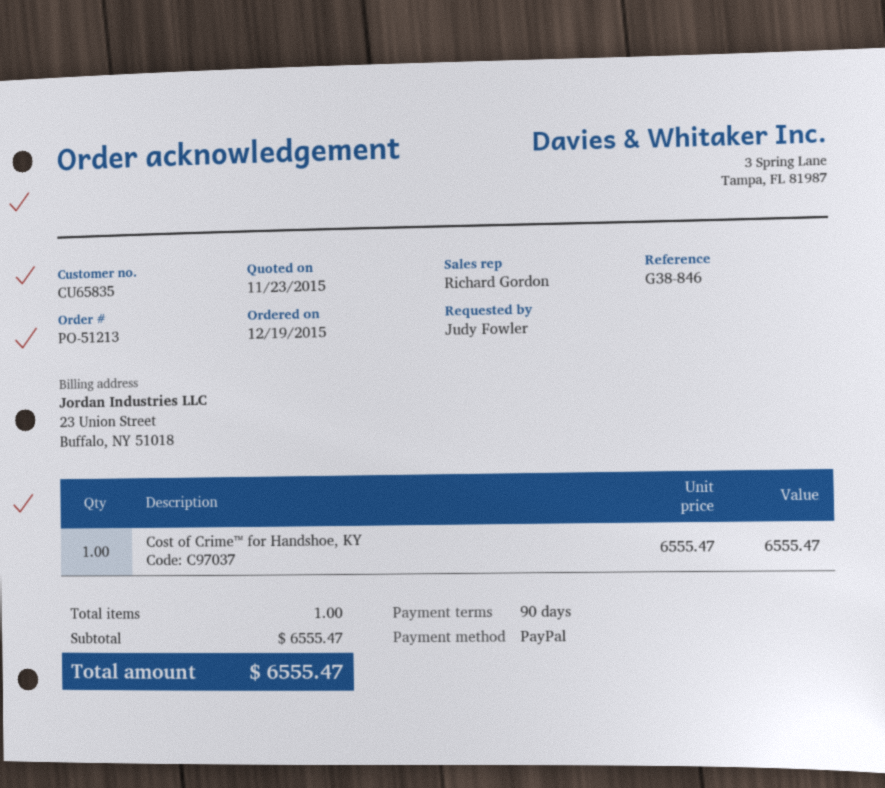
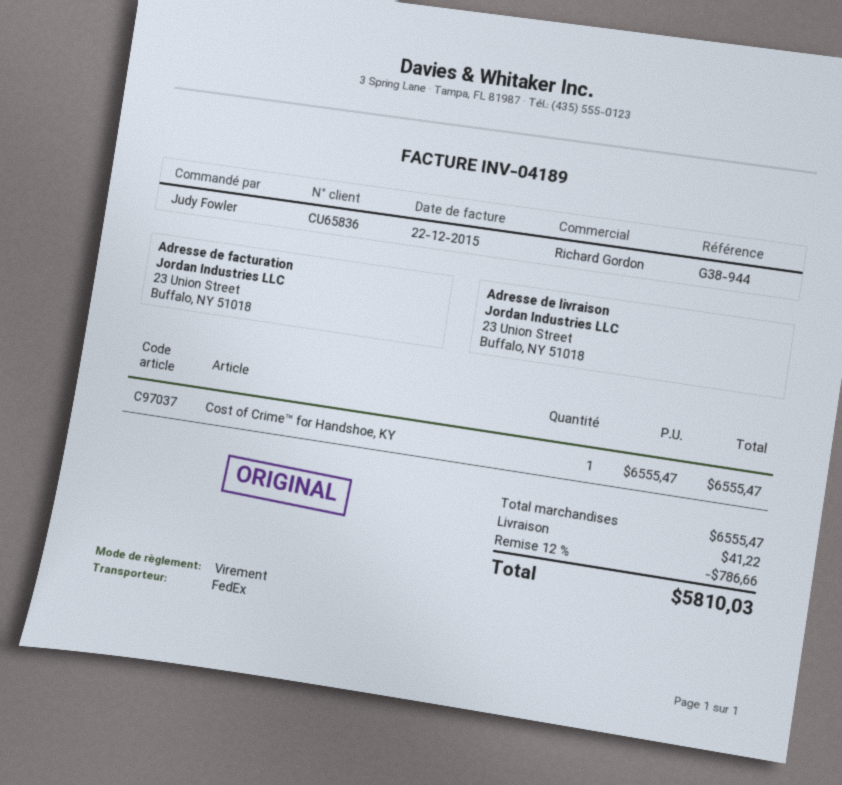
customer number: CU65835 -> CU65836
reference: G38-846 -> G38-944
payment method: PayPal -> bank transfer
discount: none -> 12% = 786.66
shipping: none -> 41.22
total: 6555.47 -> 5810.03

